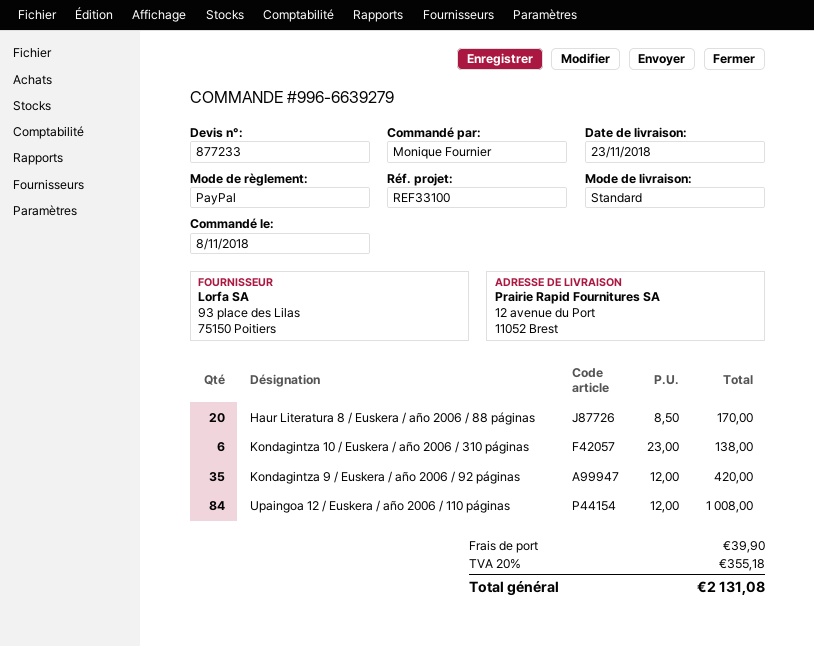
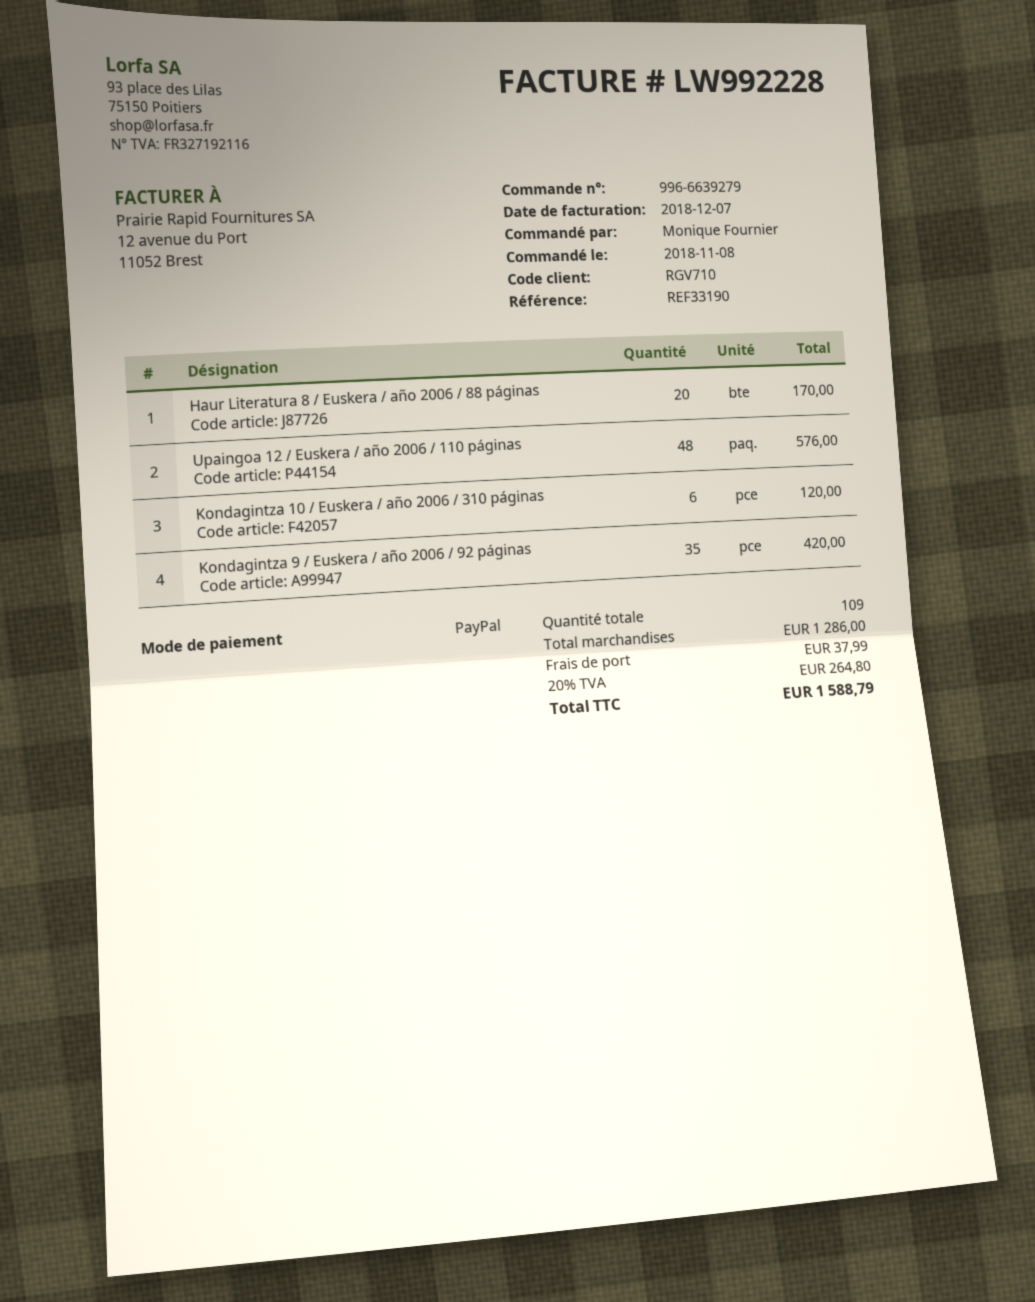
reference: REF33100 -> REF33190
Kondagintza 10 / Euskera / año 2006 / 310 páginas: 6 for 138.00 -> 6 for 120.00
Upaingoa 12 / Euskera / año 2006 / 110 páginas: 84 for 1008.00 -> 48 for 576.00
shipping: 39.90 -> 37.99
tax: 20% = 355.18 -> 20% = 264.80
total: 2131.08 -> 1588.79

